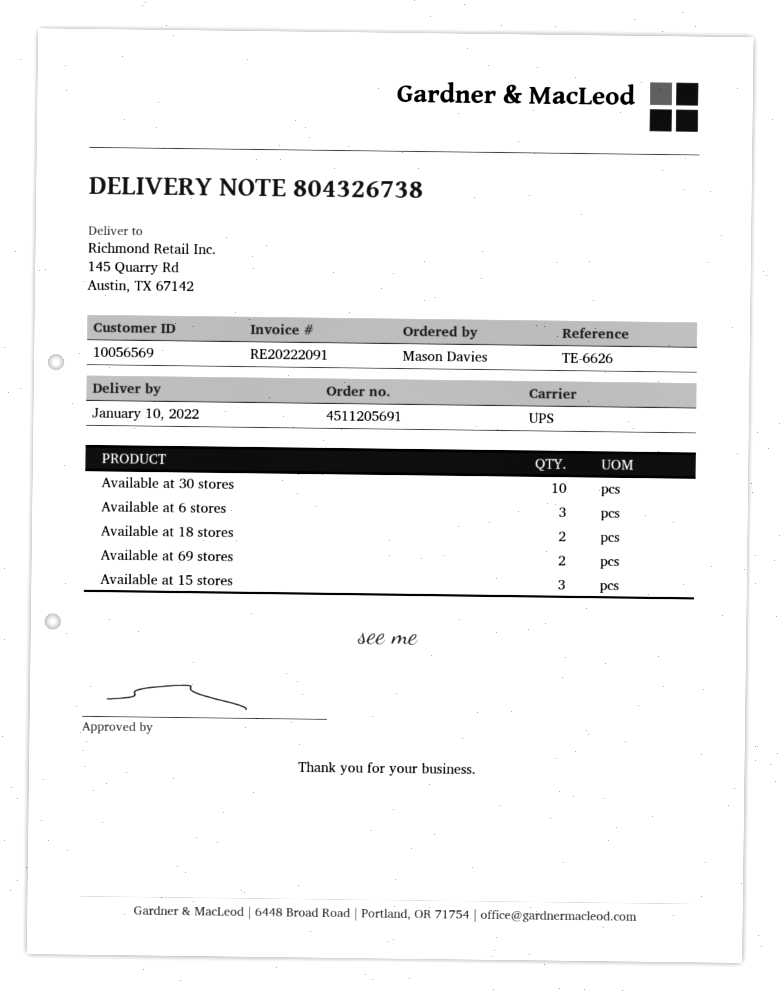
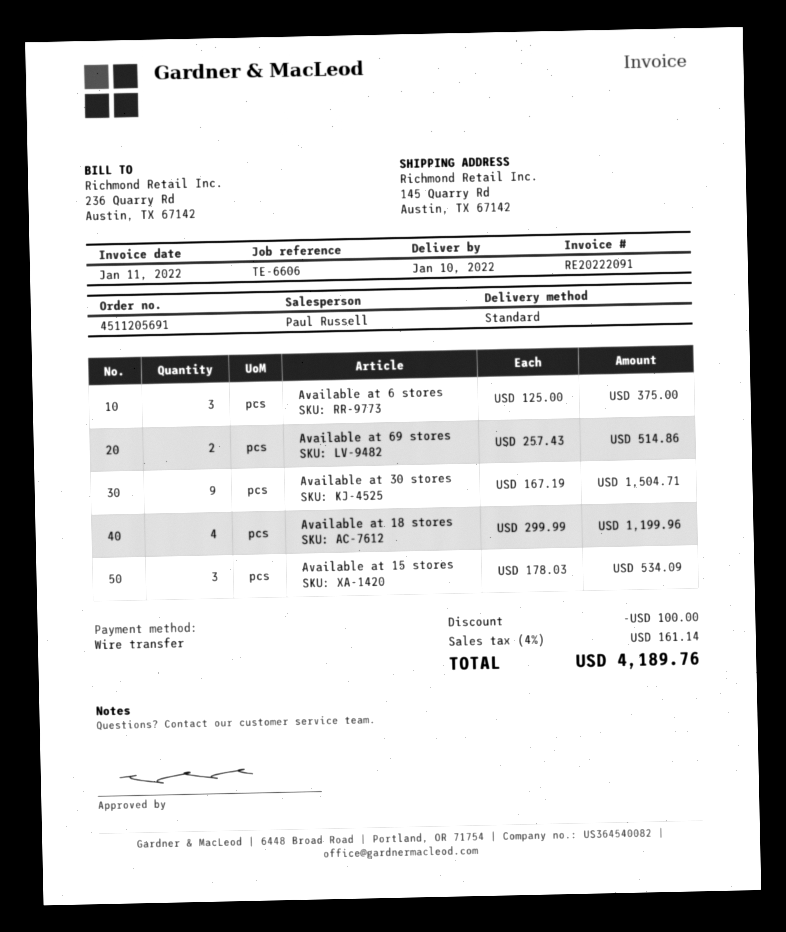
reference: TE-6626 -> TE-6606
shipping method: UPS -> standard
Available at 30 stores: 10 -> 9
Available at 18 stores: 2 -> 4

